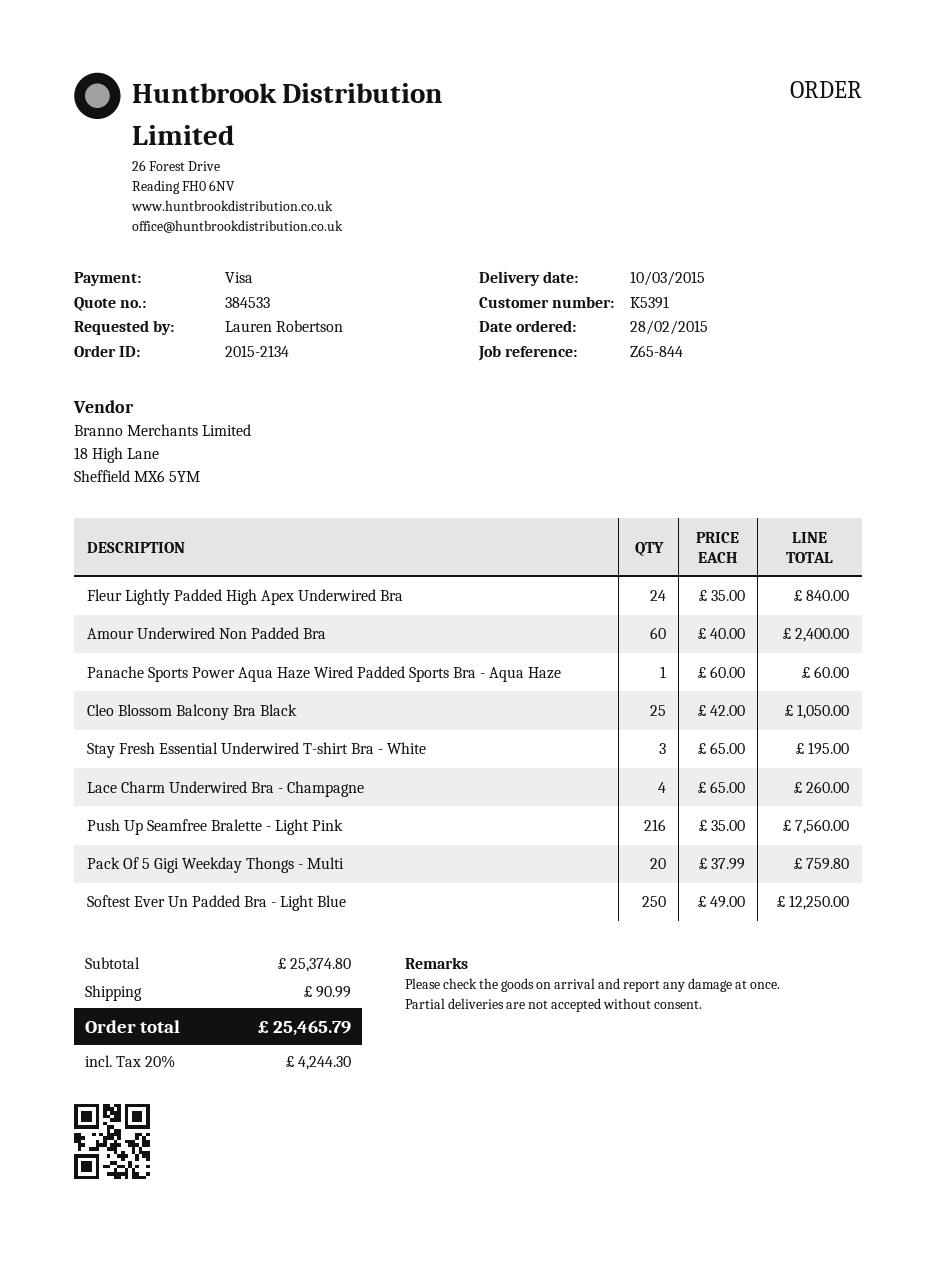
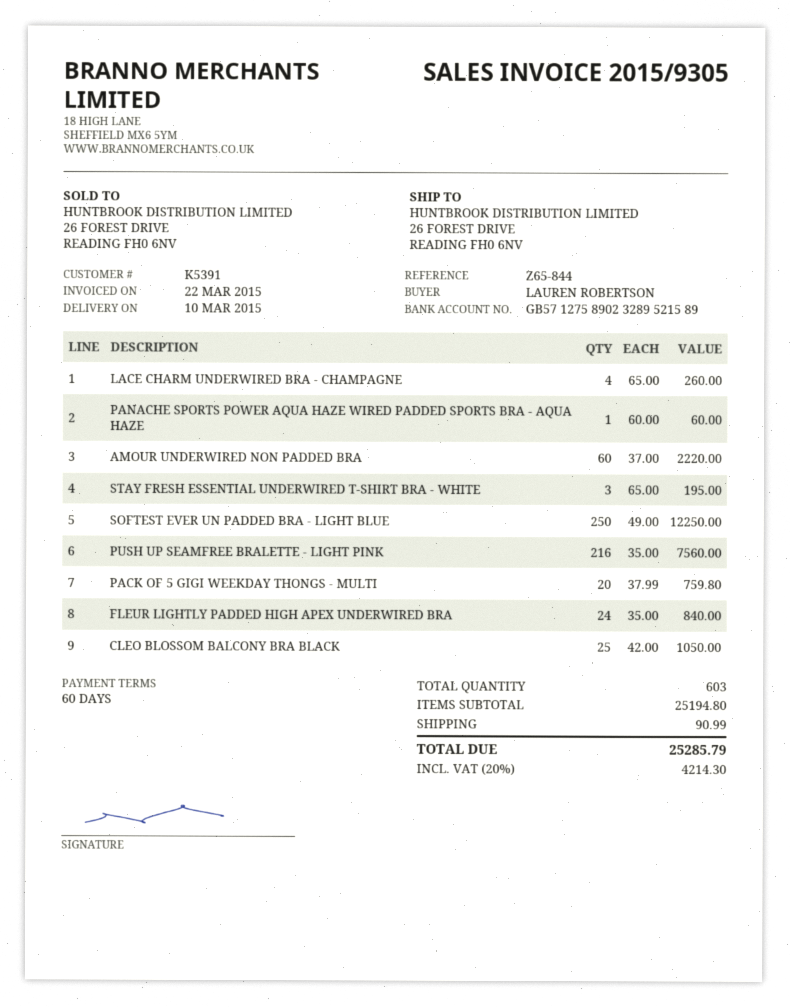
Amour Underwired Non Padded Bra: 60 x 40.00 = 2400.00 -> 60 x 37.00 = 2220.00
subtotal: 25374.80 -> 25194.80
tax: 20% = 4244.30 -> 20% = 4214.30
total: 25465.79 -> 25285.79

